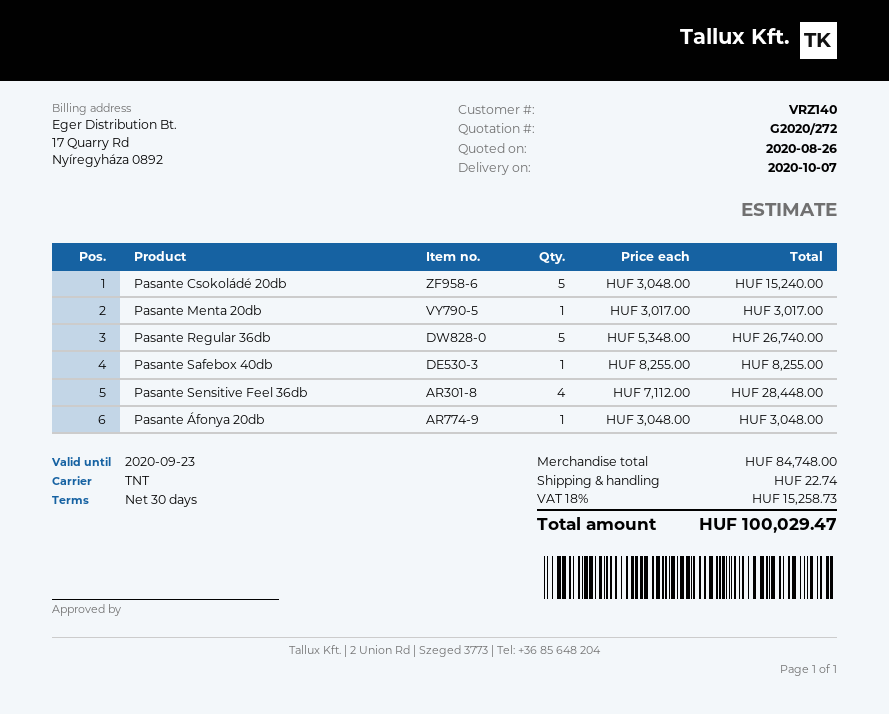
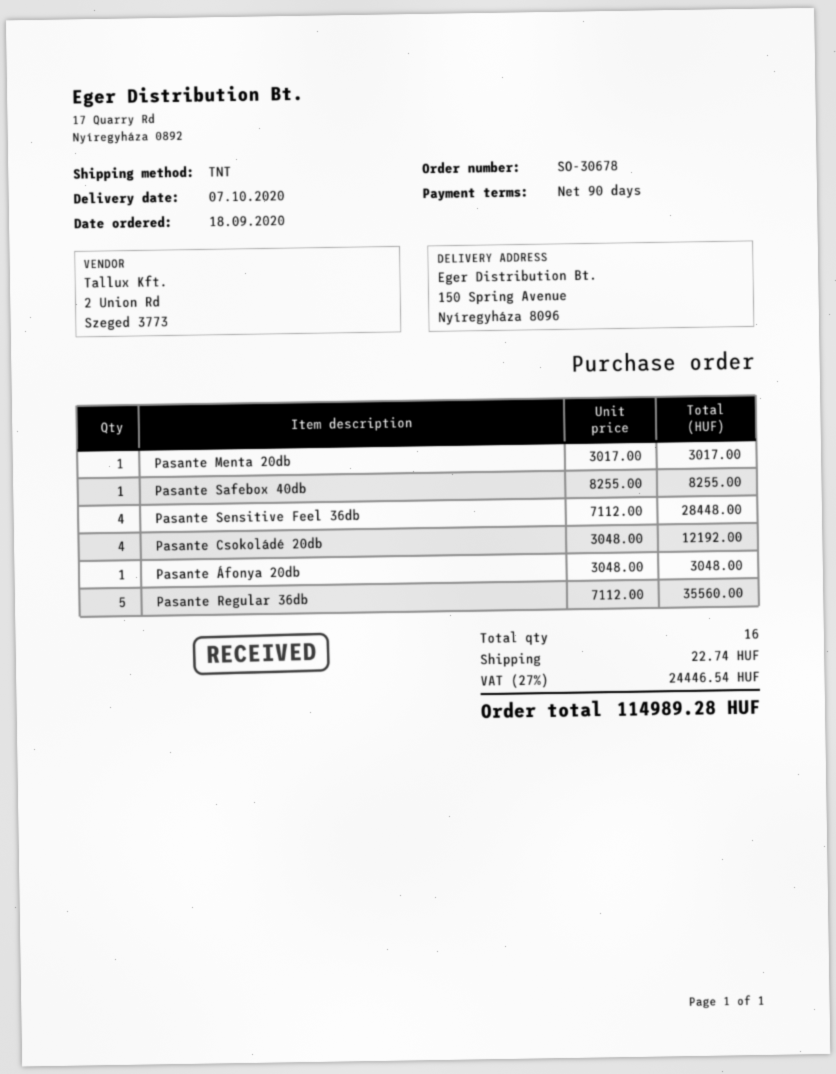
payment terms: 30 days -> 90 days
Pasante Csokoládé 20db: 5 x 3048.00 = 15240.00 -> 4 x 3048.00 = 12192.00
Pasante Regular 36db: 5 x 5348.00 = 26740.00 -> 5 x 7112.00 = 35560.00
tax: 18% = 15258.73 -> 27% = 24446.54
total: 100029.47 -> 114989.28

